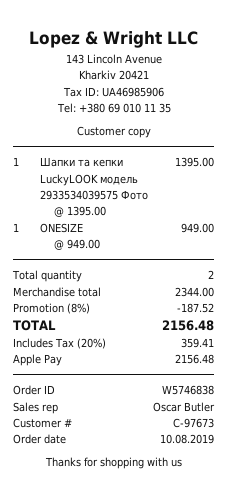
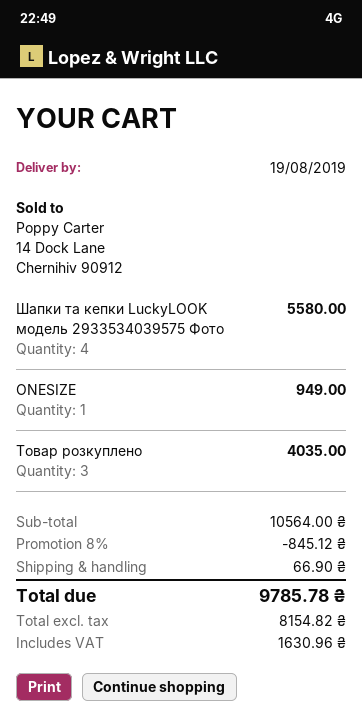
Шапки та кепки LuckyLOOK модель 2933534039575 Фото: 1 for 1395.00 -> 4 for 5580.00
Товар розкуплено: none -> 3 for 4035.00
subtotal: 2344.00 -> 10564.00
discount: 8% = 187.52 -> 8% = 845.12
shipping: none -> 66.90
tax: 359.41 -> 1630.96
total: 2156.48 -> 9785.78

